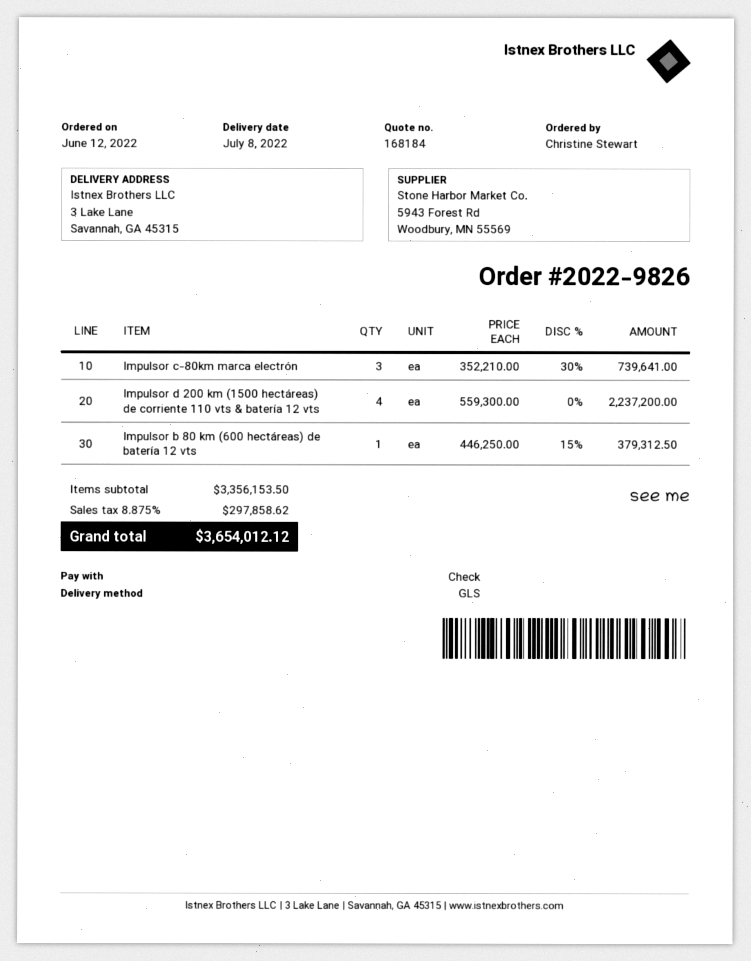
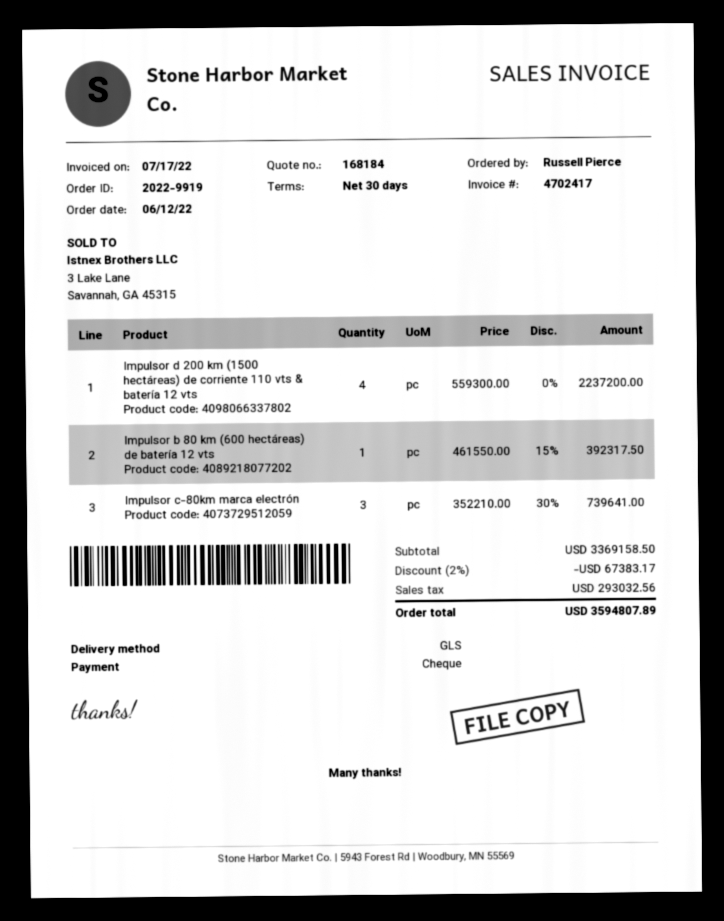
order number: 2022-9826 -> 2022-9919
ordered by: Christine Stewart -> Russell Pierce
Impulsor b 80 km (600 hectáreas) de batería 12 vts: 1 x 446250.00 - 15% = 379312.50 -> 1 x 461550.00 - 15% = 392317.50
subtotal: 3356153.50 -> 3369158.50
discount: none -> 2% = 67383.17
tax: 297858.62 -> 293032.56
total: 3654012.12 -> 3594807.89

